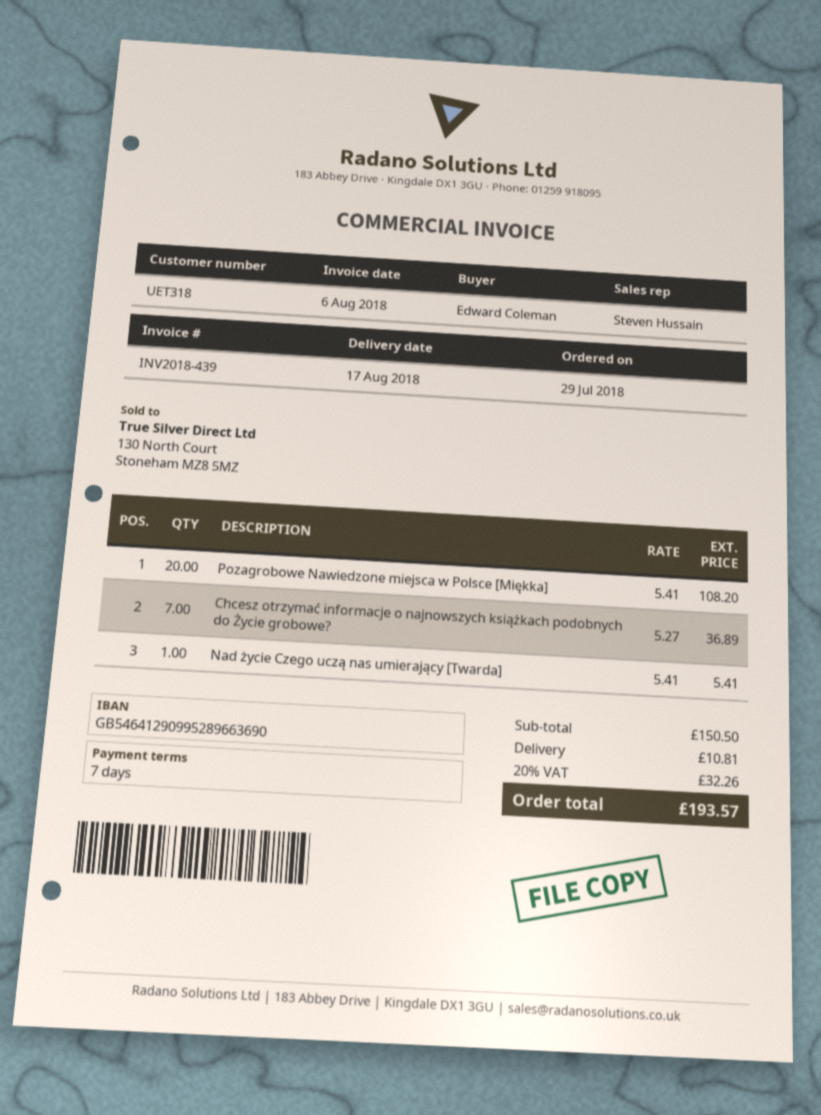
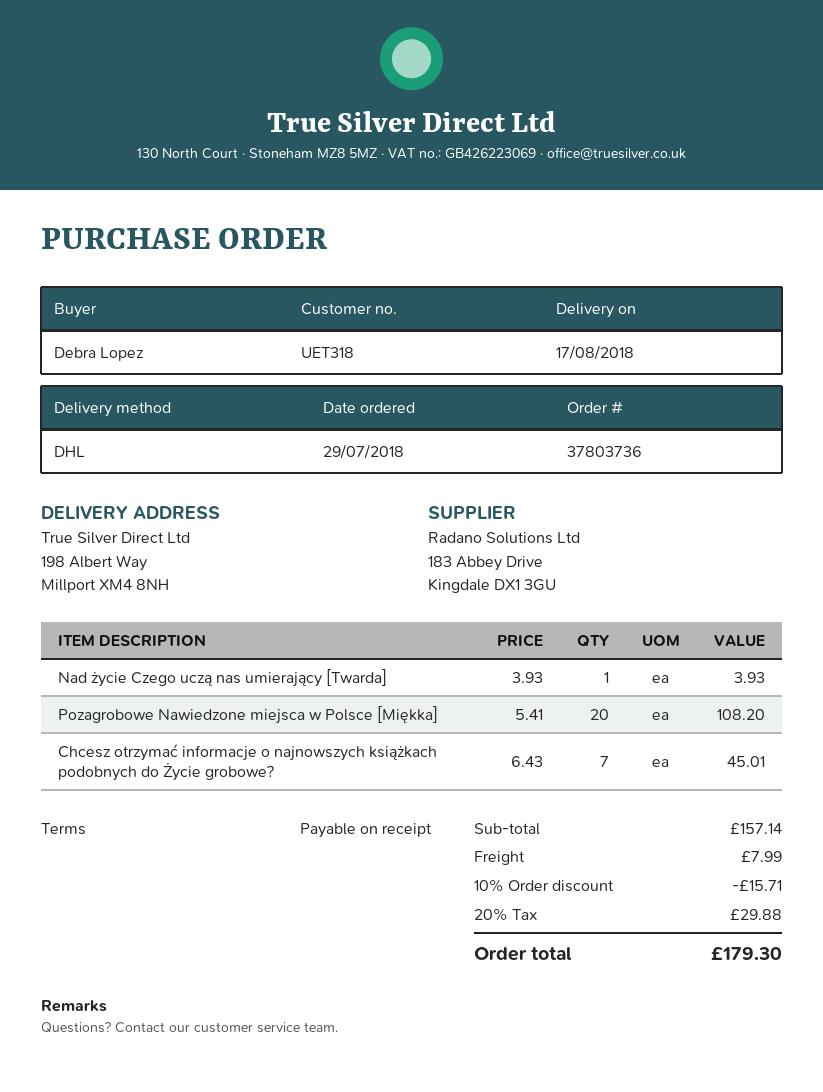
payment terms: 7 days -> on receipt
ordered by: Edward Coleman -> Debra Lopez
Chcesz otrzymać informacje o najnowszych książkach podobnych do Życie grobowe?: 7 x 5.27 = 36.89 -> 7 x 6.43 = 45.01
Nad życie Czego uczą nas umierający [Twarda]: 1 x 5.41 = 5.41 -> 1 x 3.93 = 3.93
subtotal: 150.50 -> 157.14
discount: none -> 10% = 15.71
shipping: 10.81 -> 7.99
tax: 20% = 32.26 -> 20% = 29.88
total: 193.57 -> 179.30

